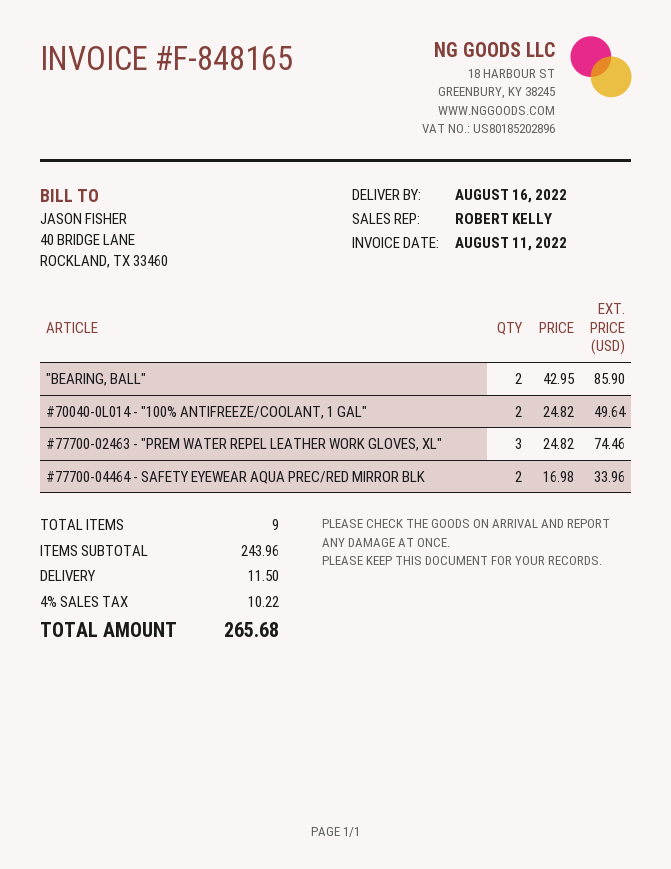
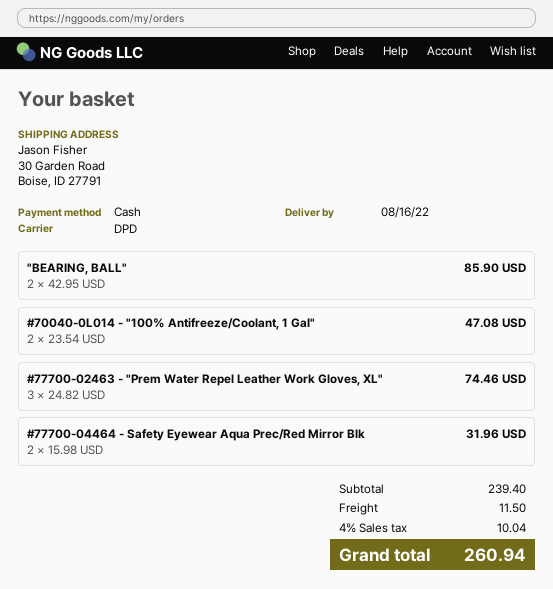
#70040-0L014 - "100% ANTIFREEZE/COOLANT, 1 GAL": 2 x 24.82 = 49.64 -> 2 x 23.54 = 47.08
#77700-04464 - SAFETY EYEWEAR AQUA PREC/RED MIRROR BLK: 2 x 16.98 = 33.96 -> 2 x 15.98 = 31.96
subtotal: 243.96 -> 239.40
tax: 4% = 10.22 -> 4% = 10.04
total: 265.68 -> 260.94

